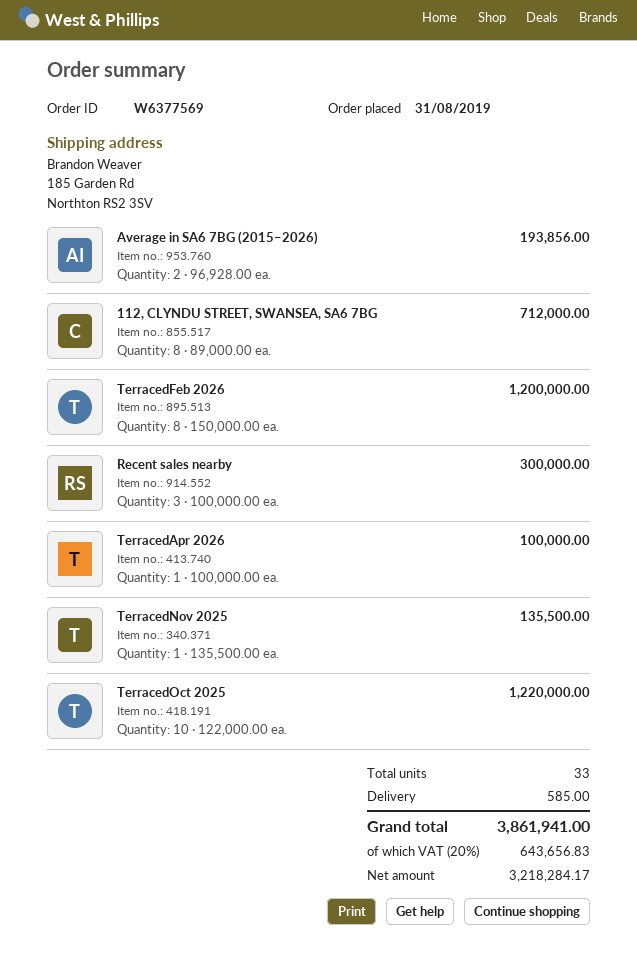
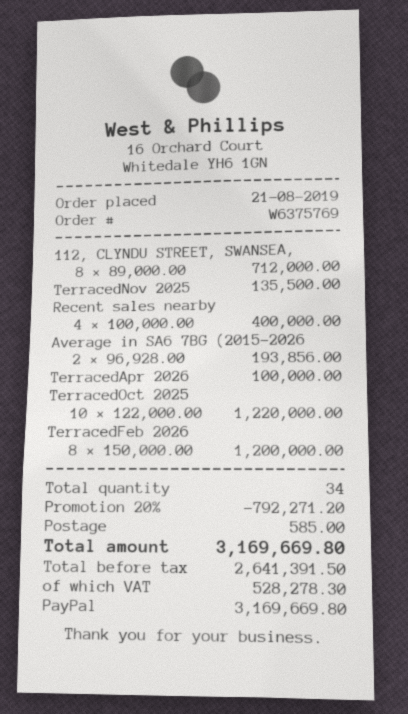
order number: W6377569 -> W6375769
order date: 2019-08-31 -> 2019-08-21
Recent sales nearby: 3 x 100000.00 = 300000.00 -> 4 x 100000.00 = 400000.00
total quantity: 33 -> 34
discount: none -> 20% = 792271.20
net: 3218284.17 -> 2641391.50
tax: 643656.83 -> 528278.30
total: 3861941.00 -> 3169669.80

